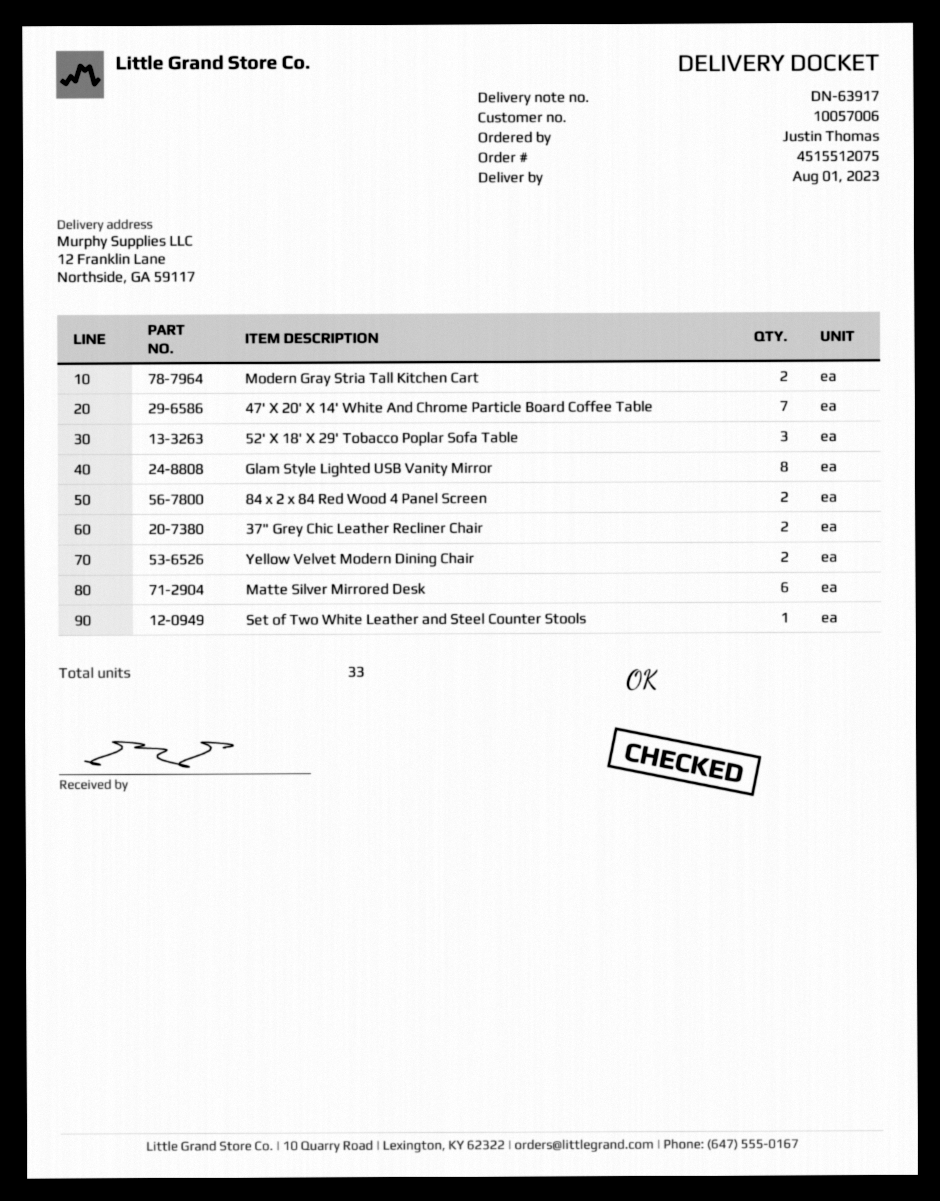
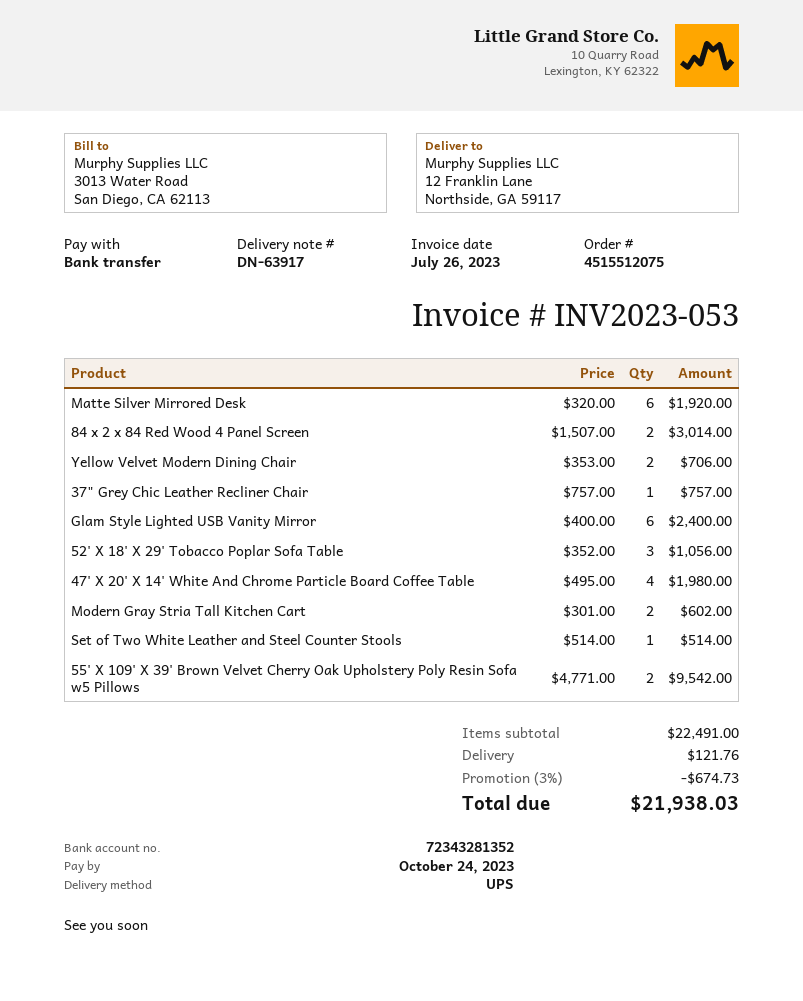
47' X 20' X 14' White And Chrome Particle Board Coffee Table: 7 -> 4
Glam Style Lighted USB Vanity Mirror: 8 -> 6
37" Grey Chic Leather Recliner Chair: 2 -> 1
55' X 109' X 39' Brown Velvet Cherry Oak Upholstery Poly Resin Sofa w5 Pillows: none -> 2

